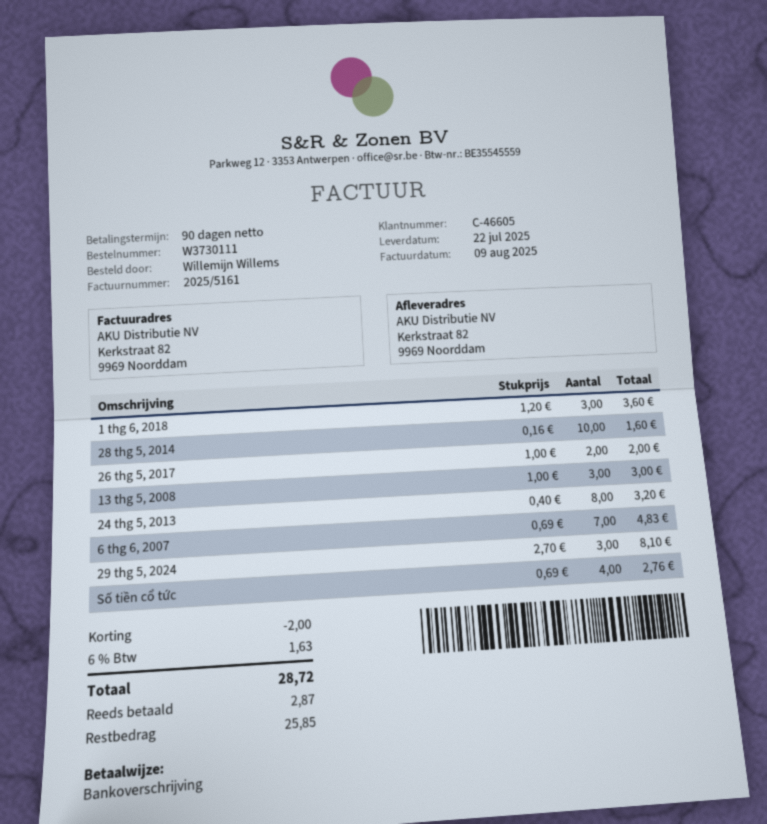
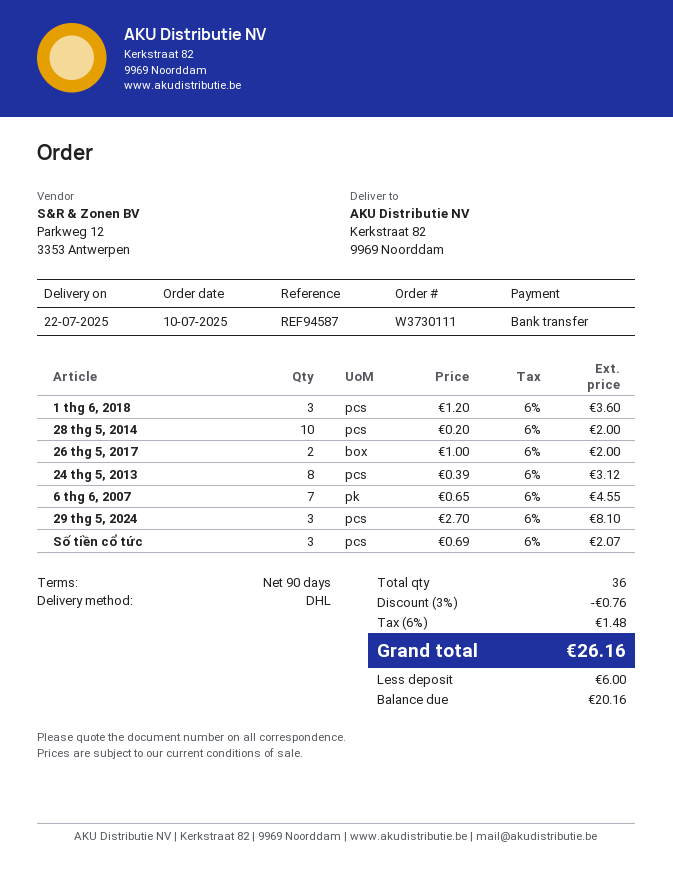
28 thg 5, 2014: 10 x 0.16 = 1.60 -> 10 x 0.20 = 2.00
13 thg 5, 2008: 3 x 1.00 = 3.00 -> none
24 thg 5, 2013: 8 x 0.40 = 3.20 -> 8 x 0.39 = 3.12
6 thg 6, 2007: 7 x 0.69 = 4.83 -> 7 x 0.65 = 4.55
Số tiền cổ tức: 4 x 0.69 = 2.76 -> 3 x 0.69 = 2.07
discount: 2.00 -> 0.76
tax: 6% = 1.63 -> 6% = 1.48
total: 28.72 -> 26.16
deposit: 2.87 -> 6.00
balance: 25.85 -> 20.16

